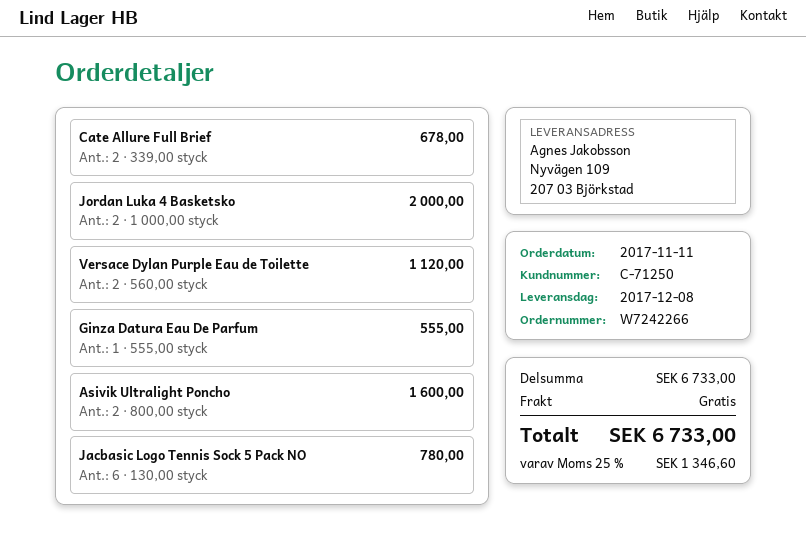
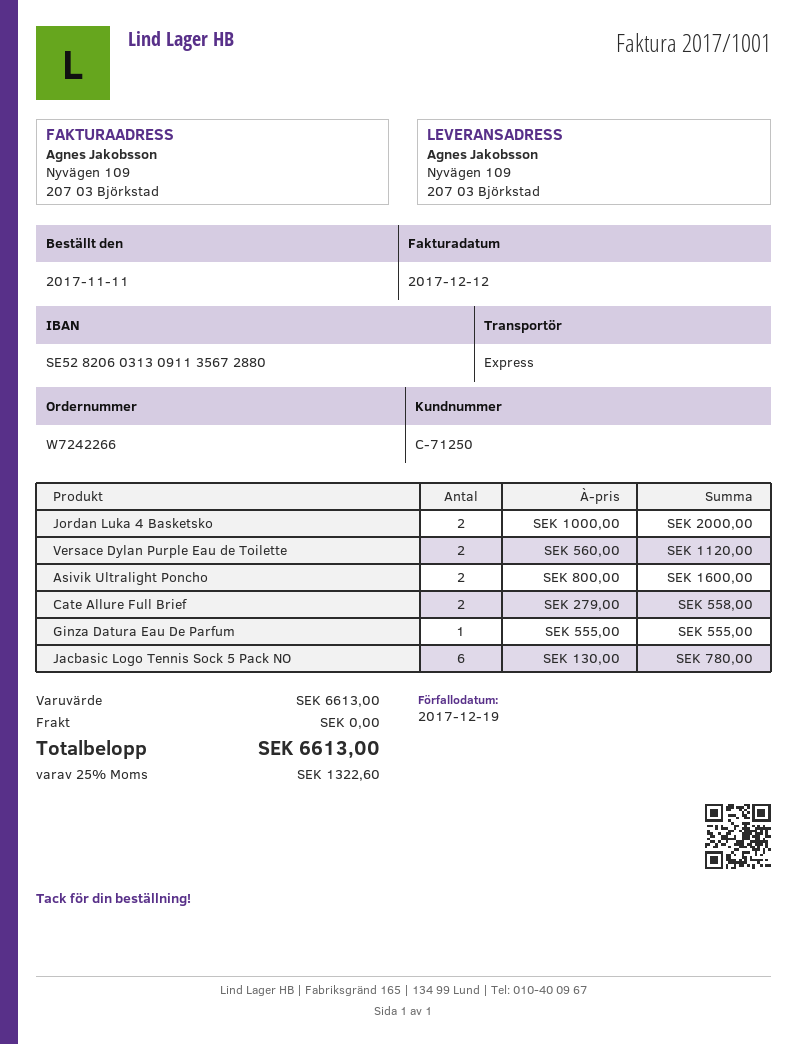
Cate Allure Full Brief: 2 x 339.00 = 678.00 -> 2 x 279.00 = 558.00
subtotal: 6733.00 -> 6613.00
tax: 25% = 1346.60 -> 25% = 1322.60
total: 6733.00 -> 6613.00

